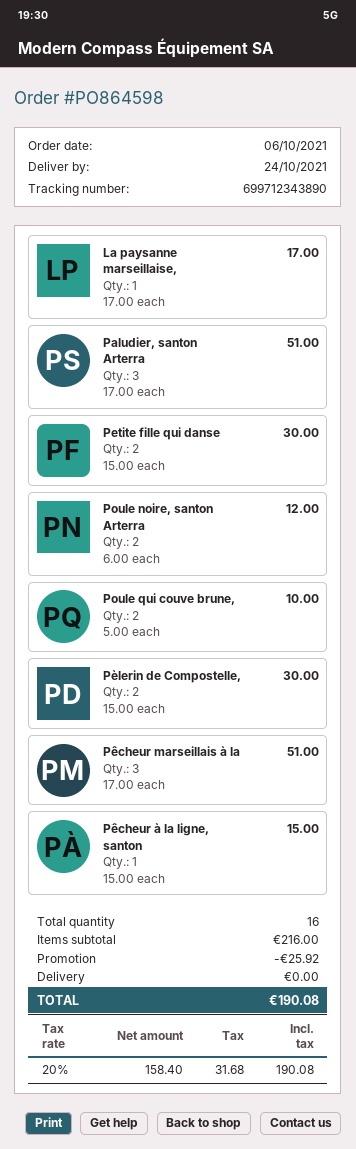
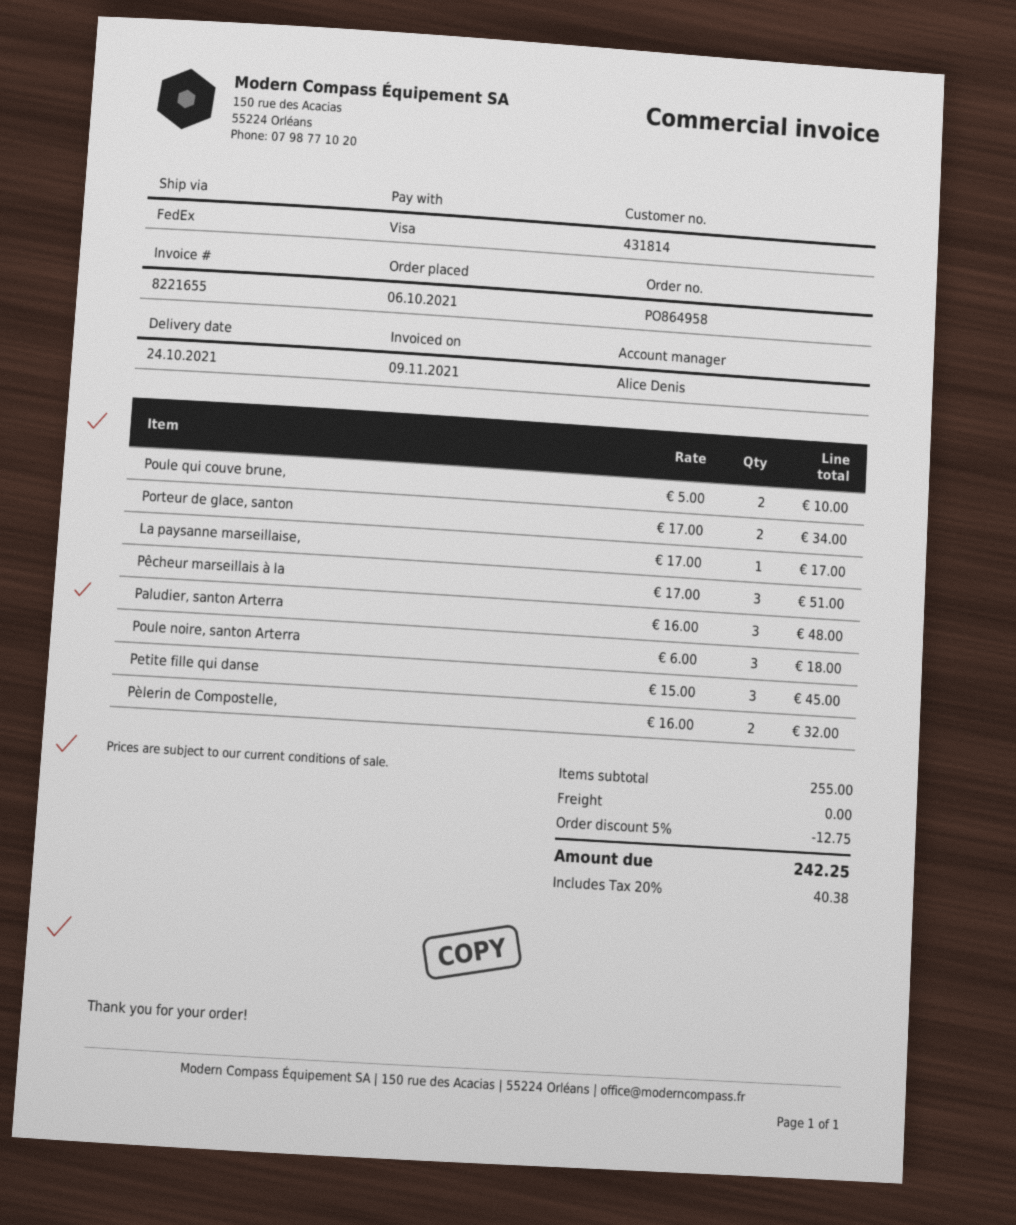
order number: PO864598 -> PO864958
Paludier, santon Arterra: 3 x 17.00 = 51.00 -> 3 x 16.00 = 48.00
Petite fille qui danse: 2 x 15.00 = 30.00 -> 3 x 15.00 = 45.00
Poule noire, santon Arterra: 2 x 6.00 = 12.00 -> 3 x 6.00 = 18.00
Pèlerin de Compostelle,: 2 x 15.00 = 30.00 -> 2 x 16.00 = 32.00
Pêcheur à la ligne, santon: 1 x 15.00 = 15.00 -> none
Porteur de glace, santon: none -> 2 x 17.00 = 34.00
subtotal: 216.00 -> 255.00
discount: 25.92 -> 12.75
tax: 20% = 31.68 -> 20% = 40.38
total: 190.08 -> 242.25

